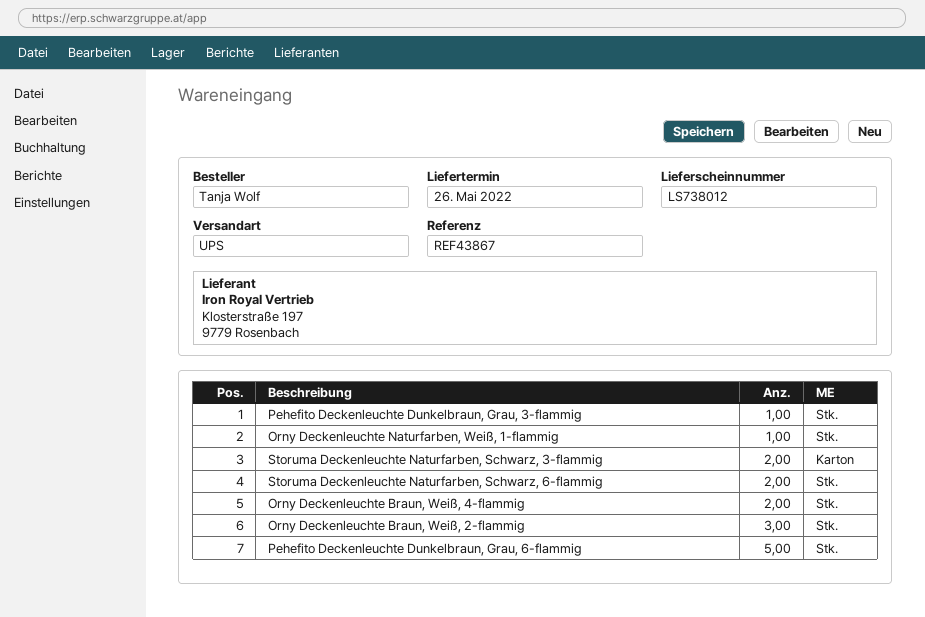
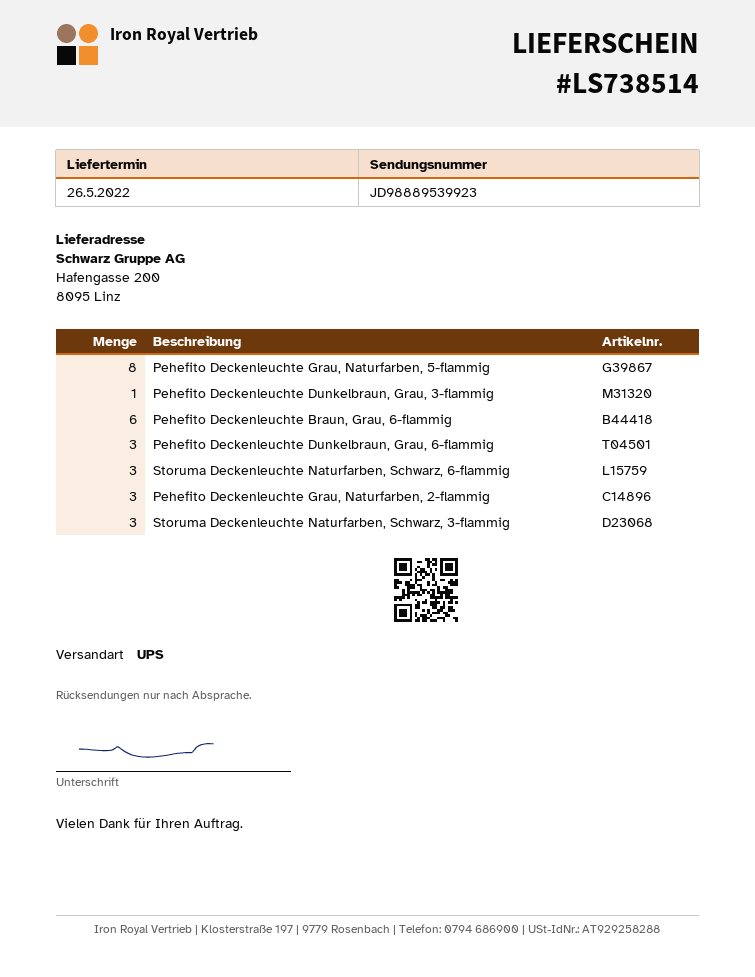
delivery note number: LS738012 -> LS738514
Orny Deckenleuchte Naturfarben, Weiß, 1-flammig: 1 -> none
Storuma Deckenleuchte Naturfarben, Schwarz, 3-flammig: 2 -> 3
Storuma Deckenleuchte Naturfarben, Schwarz, 6-flammig: 2 -> 3
Orny Deckenleuchte Braun, Weiß, 4-flammig: 2 -> none
Orny Deckenleuchte Braun, Weiß, 2-flammig: 3 -> none
Pehefito Deckenleuchte Dunkelbraun, Grau, 6-flammig: 5 -> 3
Pehefito Deckenleuchte Grau, Naturfarben, 5-flammig: none -> 8
Pehefito Deckenleuchte Braun, Grau, 6-flammig: none -> 6
Pehefito Deckenleuchte Grau, Naturfarben, 2-flammig: none -> 3

